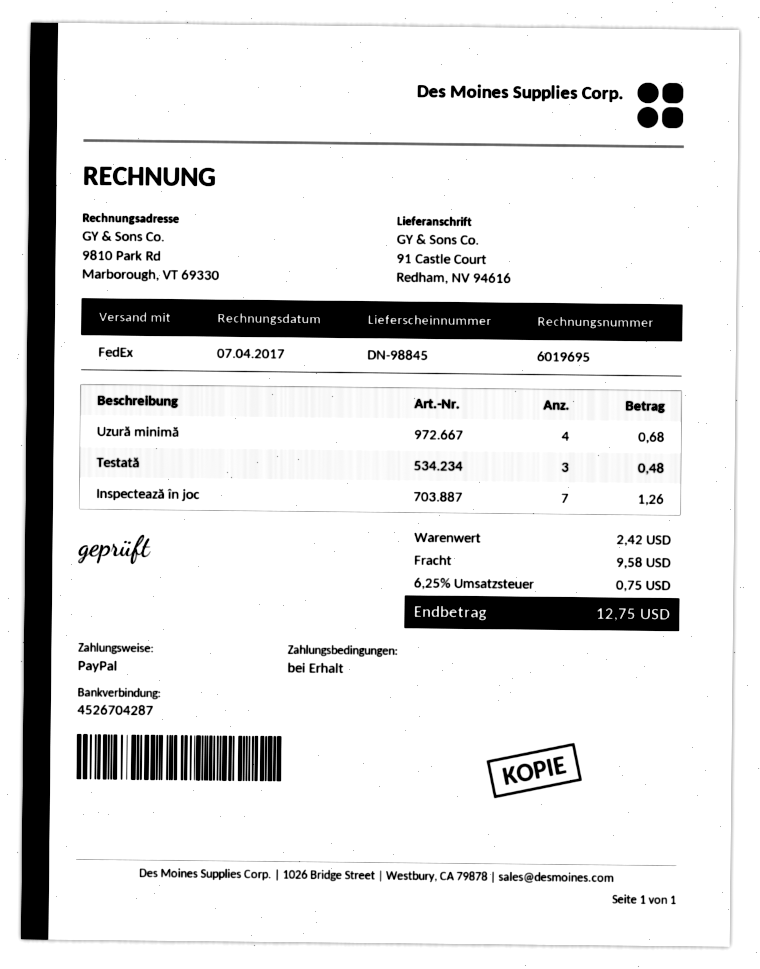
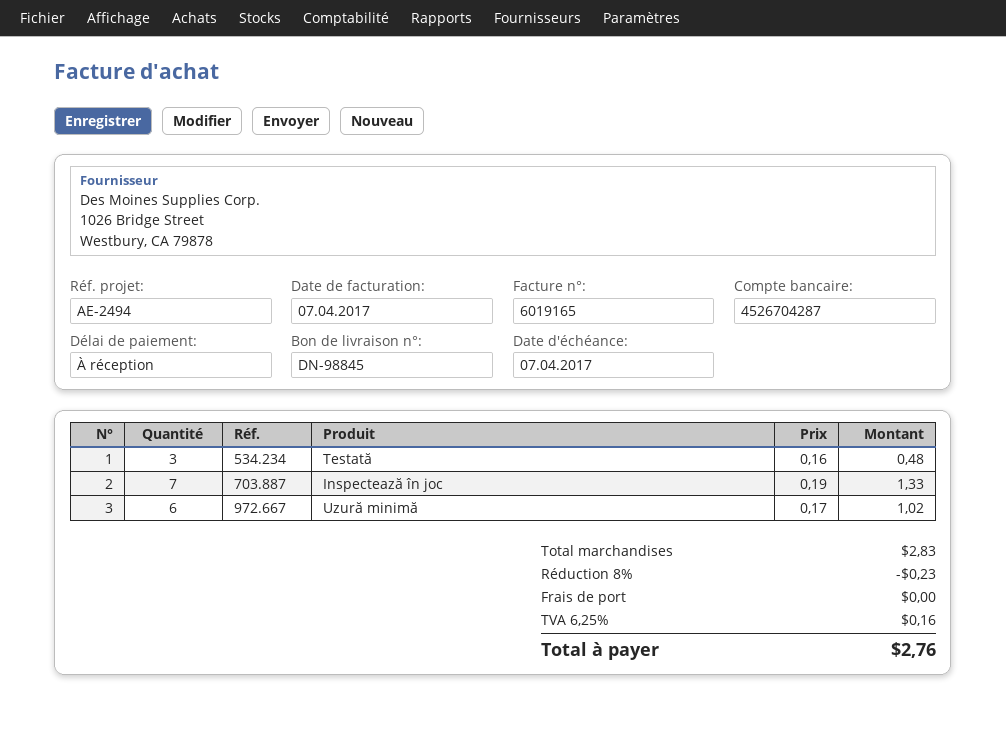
invoice number: 6019695 -> 6019165
Uzură minimă: 4 for 0.68 -> 6 for 1.02
Inspectează în joc: 7 for 1.26 -> 7 for 1.33
subtotal: 2.42 -> 2.83
discount: none -> 8% = 0.23
shipping: 9.58 -> 0.00
tax: 6.25% = 0.75 -> 6.25% = 0.16
total: 12.75 -> 2.76

